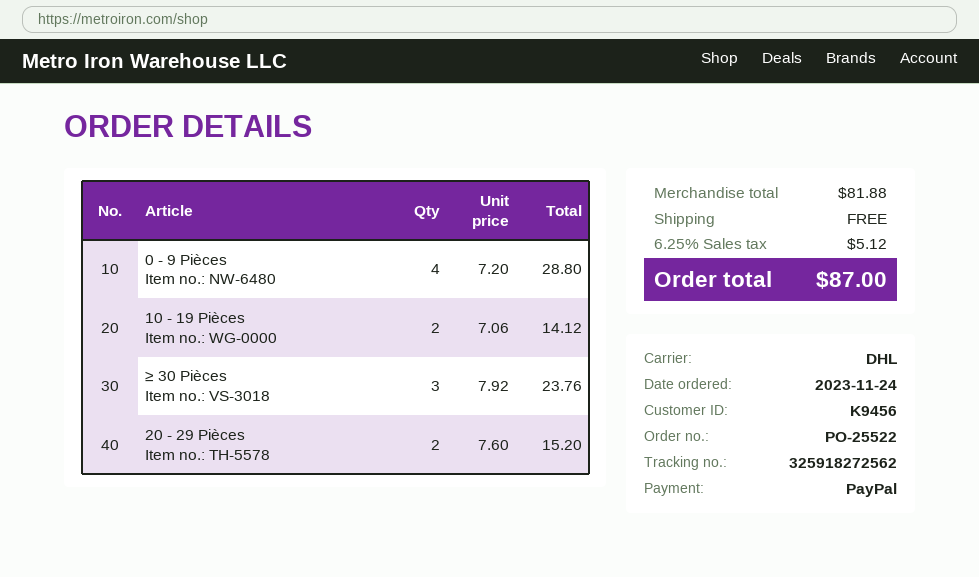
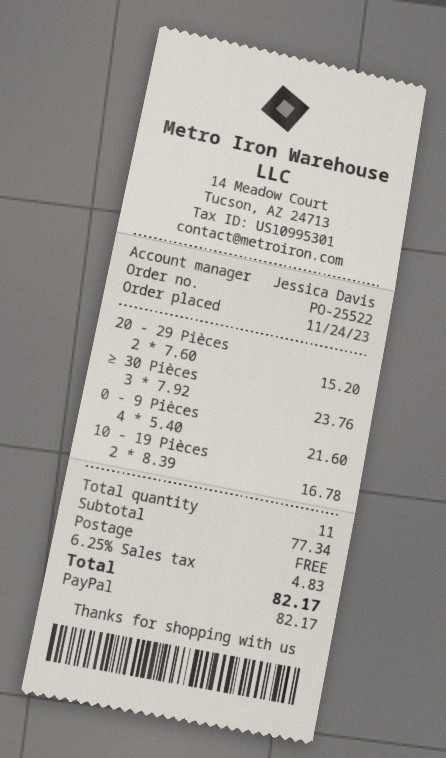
0 - 9 Pièces: 4 x 7.20 = 28.80 -> 4 x 5.40 = 21.60
10 - 19 Pièces: 2 x 7.06 = 14.12 -> 2 x 8.39 = 16.78
subtotal: 81.88 -> 77.34
tax: 6.25% = 5.12 -> 6.25% = 4.83
total: 87.00 -> 82.17

